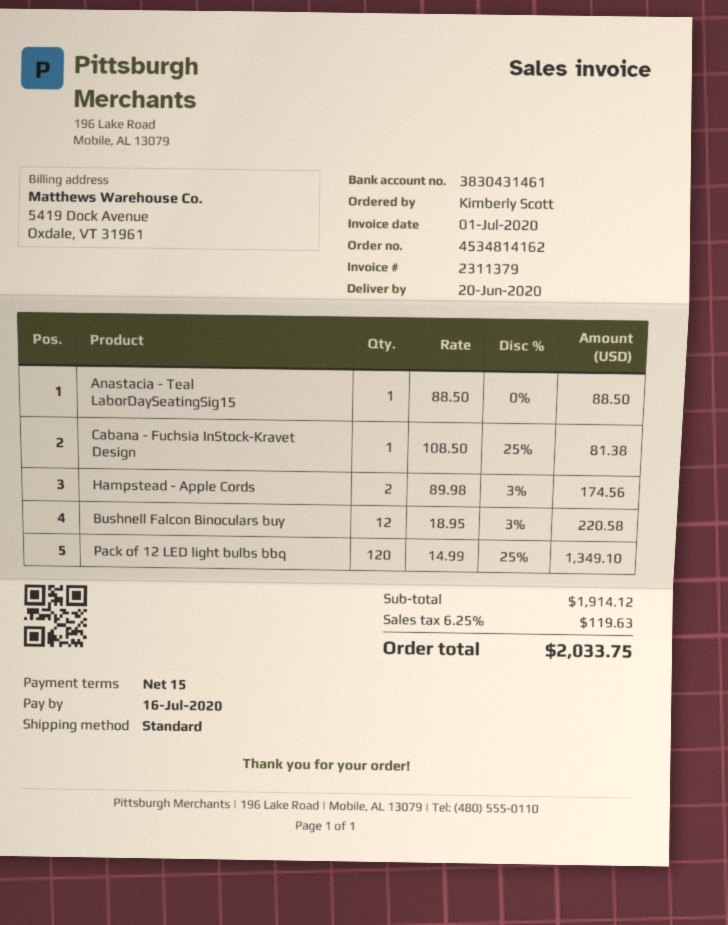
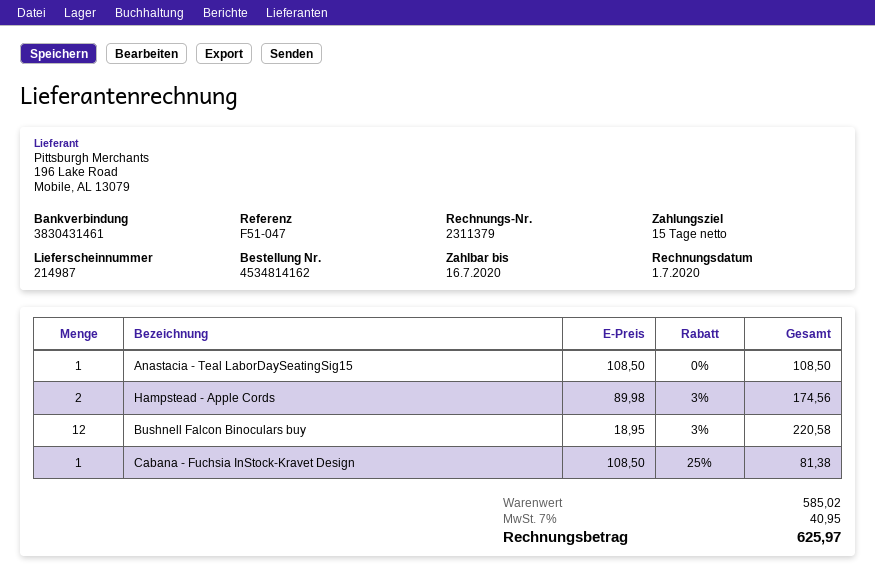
Anastacia - Teal LaborDaySeatingSig15: 1 x 88.50 = 88.50 -> 1 x 108.50 = 108.50
Pack of 12 LED light bulbs bbq: 120 x 14.99 - 25% = 1349.10 -> none
subtotal: 1914.12 -> 585.02
tax: 6.25% = 119.63 -> 7% = 40.95
total: 2033.75 -> 625.97

